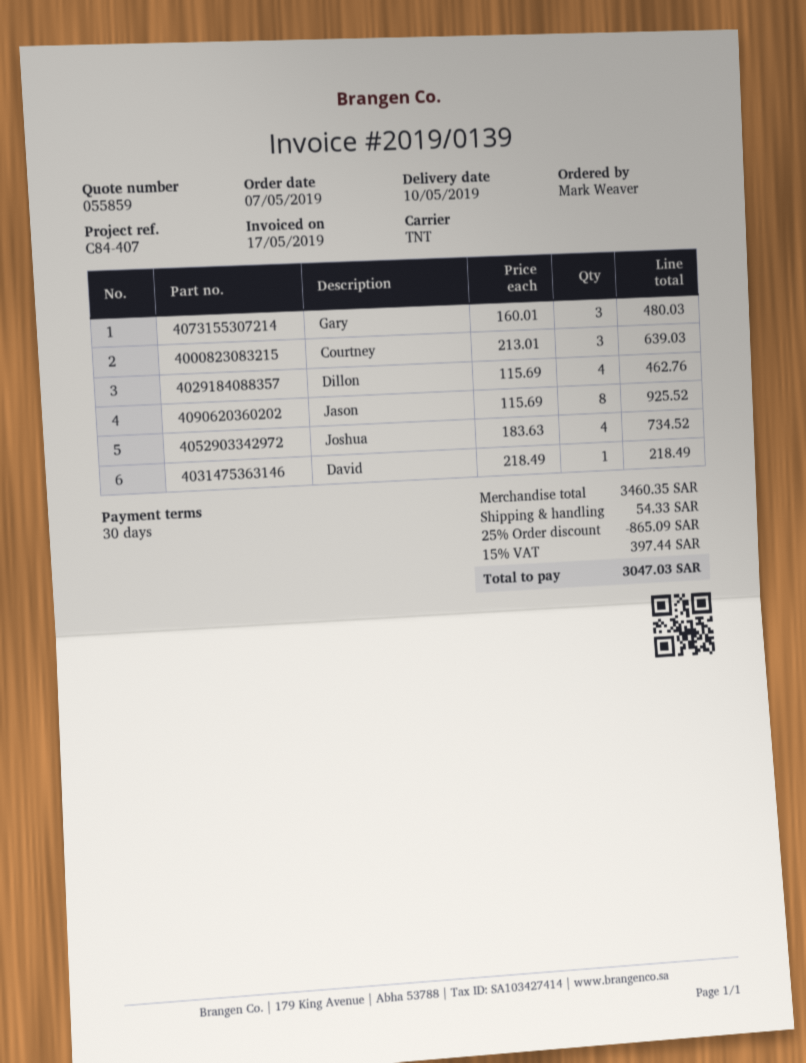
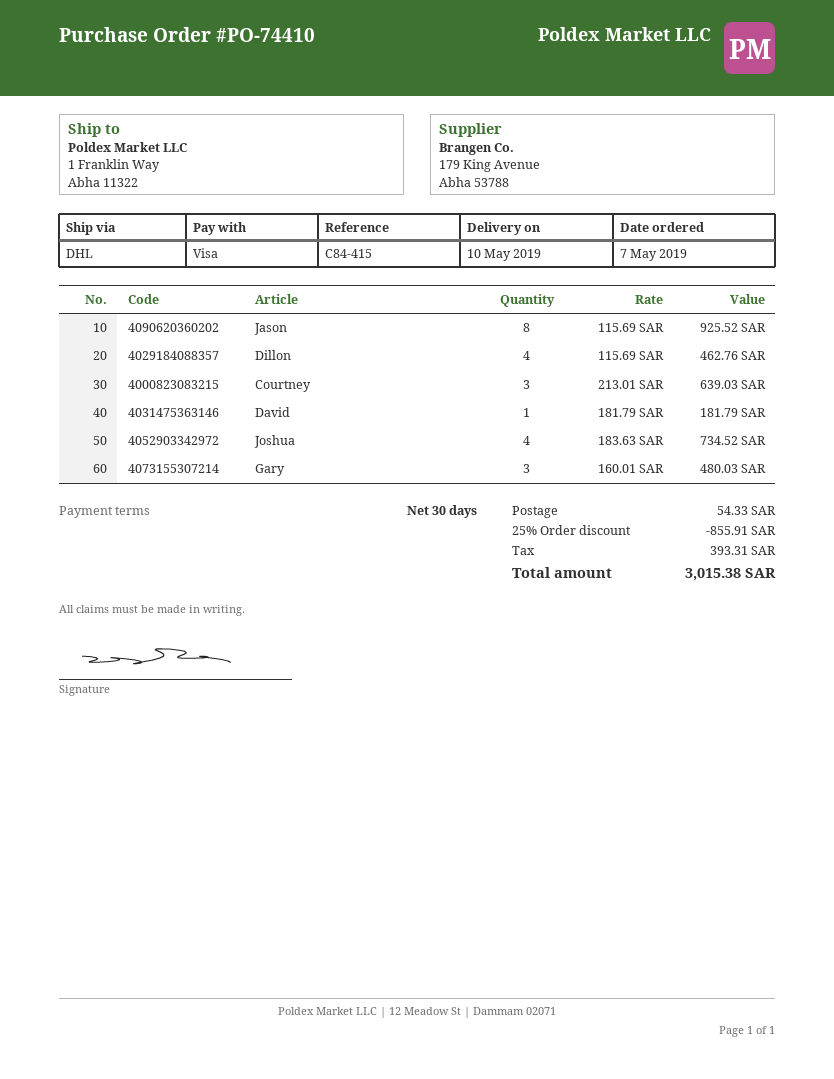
reference: C84-407 -> C84-415
shipping method: TNT -> DHL
David: 1 x 218.49 = 218.49 -> 1 x 181.79 = 181.79
discount: 25% = 865.09 -> 25% = 855.91
tax: 397.44 -> 393.31
total: 3047.03 -> 3015.38

